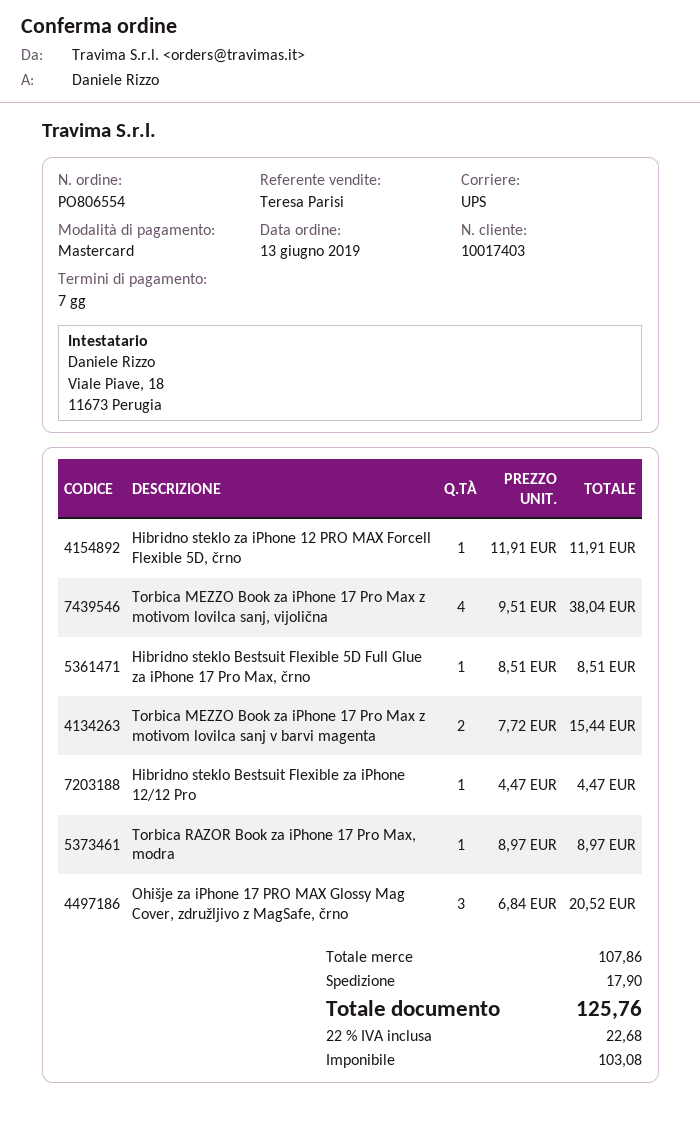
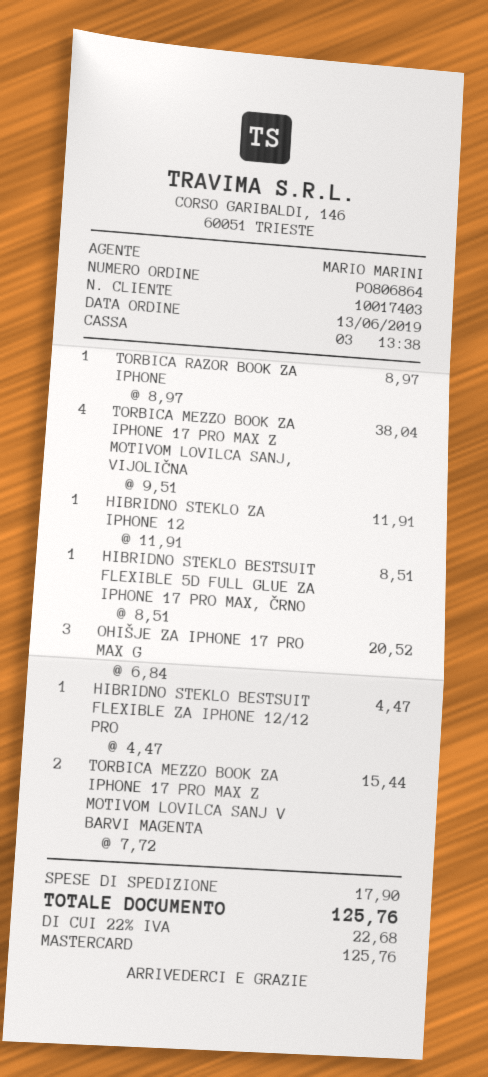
order number: PO806554 -> PO806864
sales rep: Teresa Parisi -> MARIO MARINI

